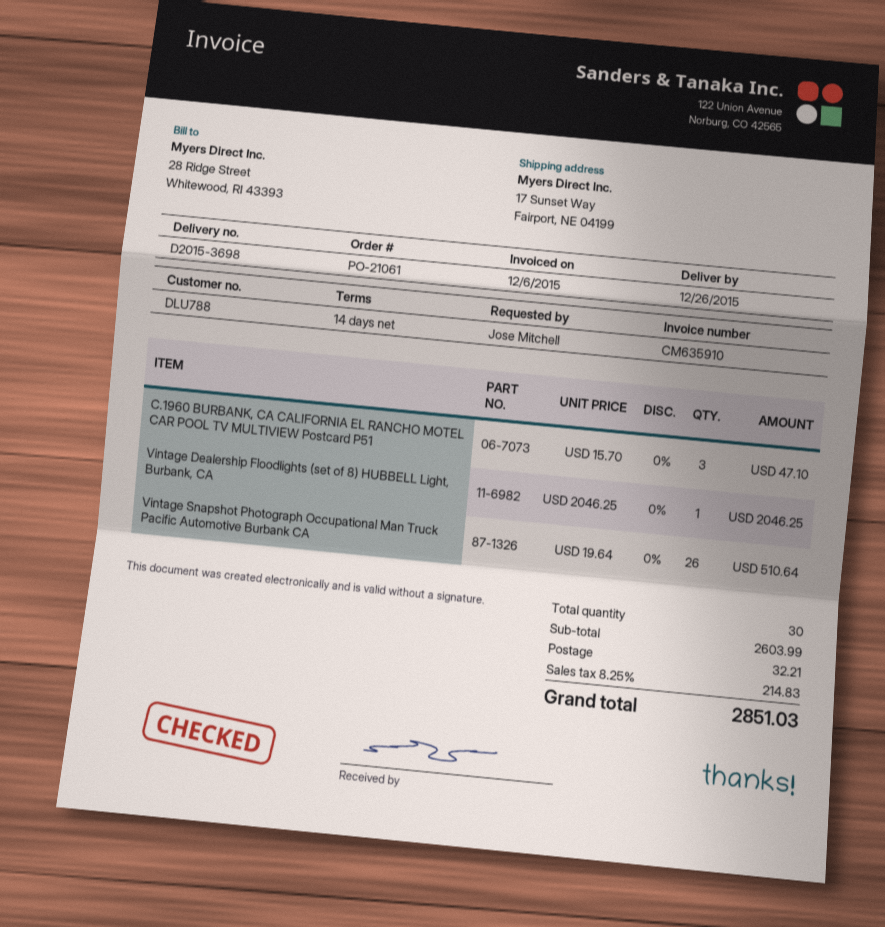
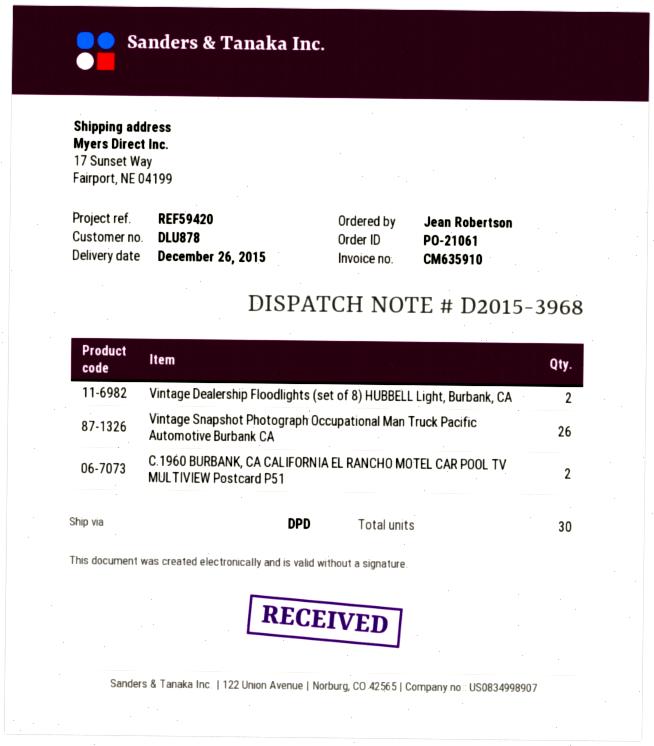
delivery note number: D2015-3698 -> D2015-3968
customer number: DLU788 -> DLU878
ordered by: Jose Mitchell -> Jean Robertson
C.1960 BURBANK, CA CALIFORNIA EL RANCHO MOTEL CAR POOL TV MULTIVIEW Postcard P51: 3 -> 2
Vintage Dealership Floodlights (set of 8) HUBBELL Light, Burbank, CA: 1 -> 2

